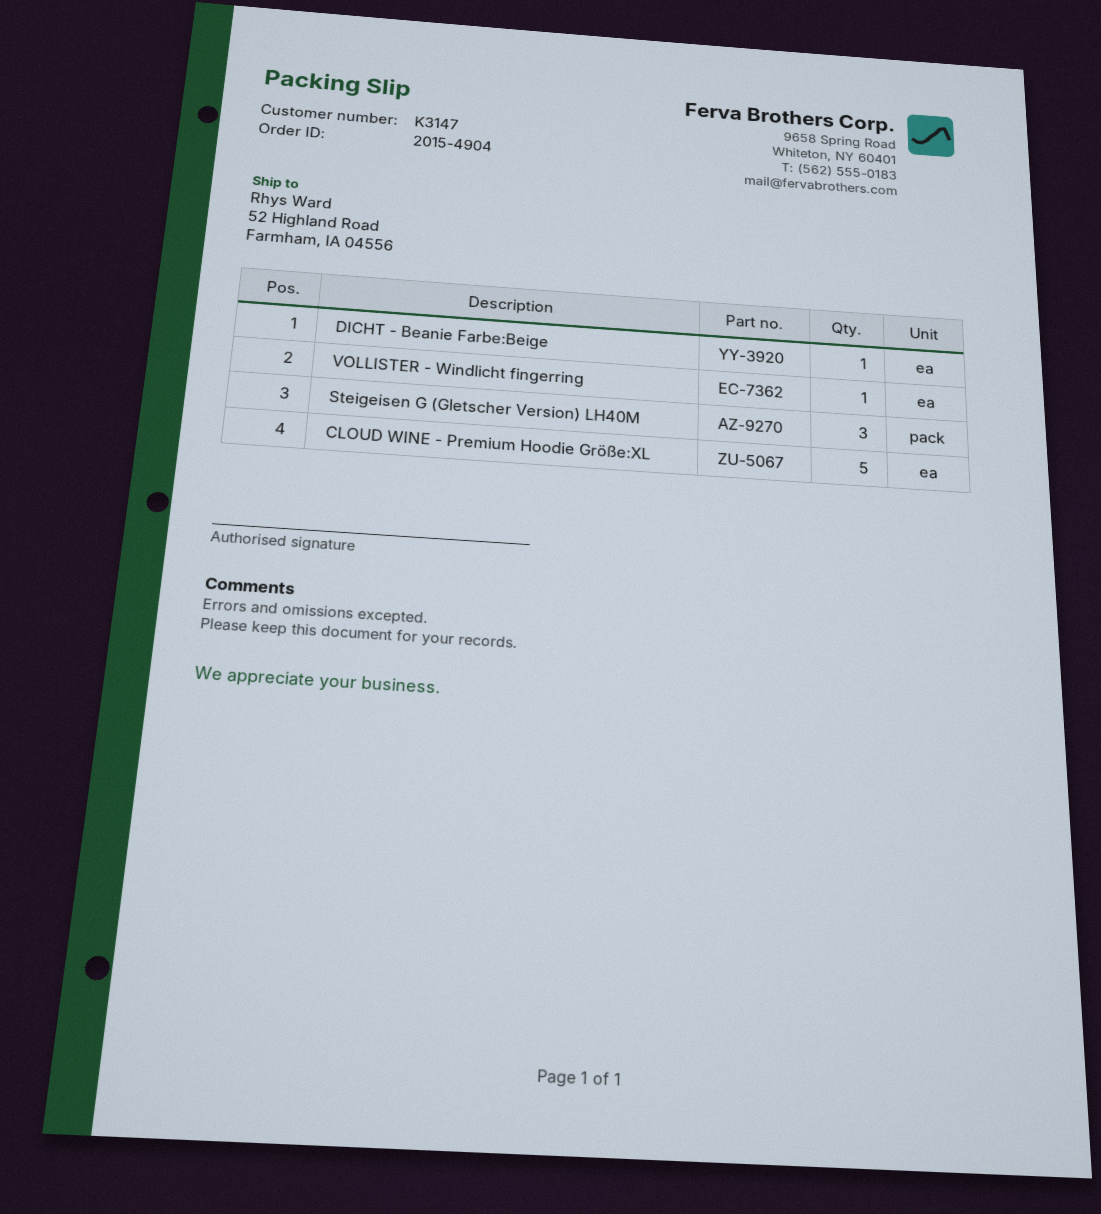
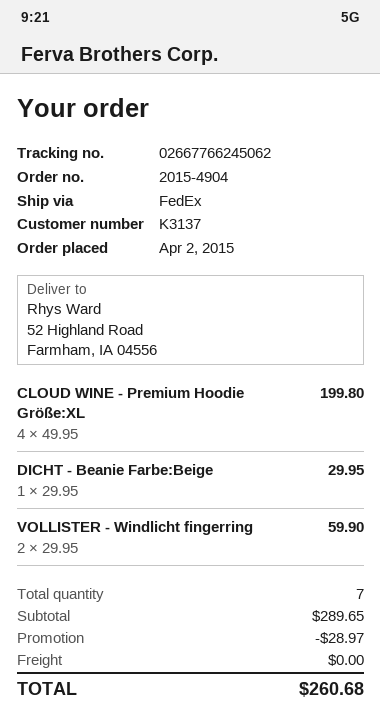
customer number: K3147 -> K3137
VOLLISTER - Windlicht fingerring: 1 -> 2
Steigeisen G (Gletscher Version) LH40M: 3 -> none
CLOUD WINE - Premium Hoodie Größe:XL: 5 -> 4

